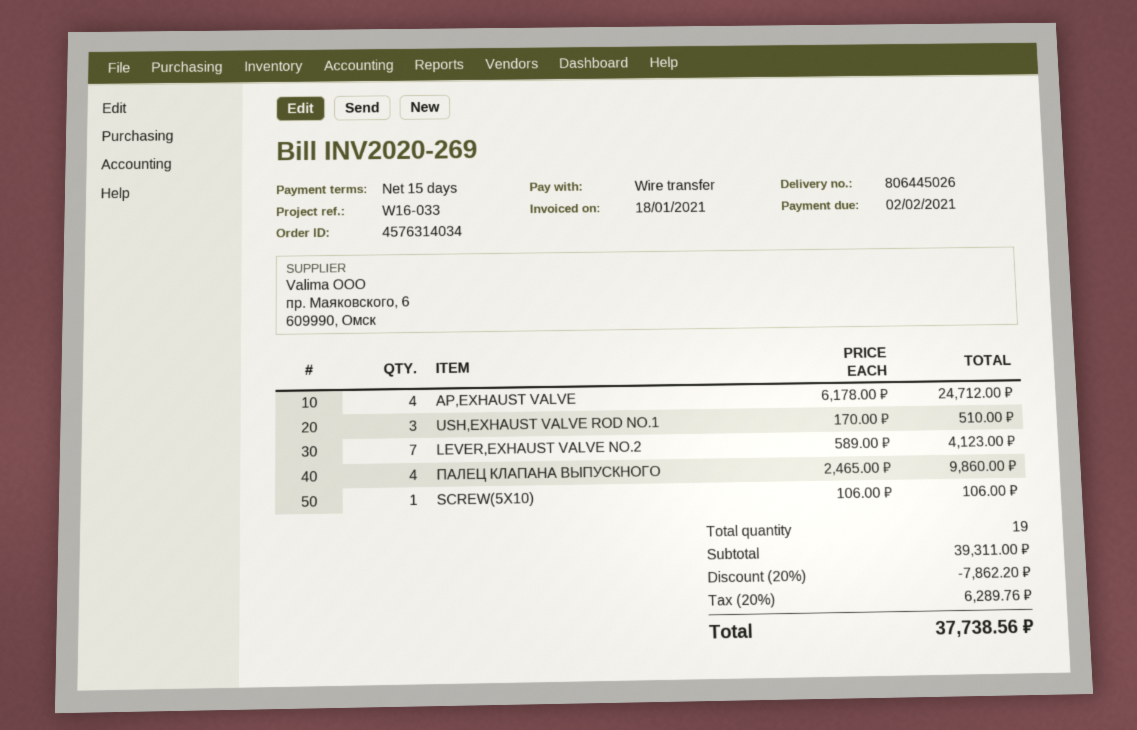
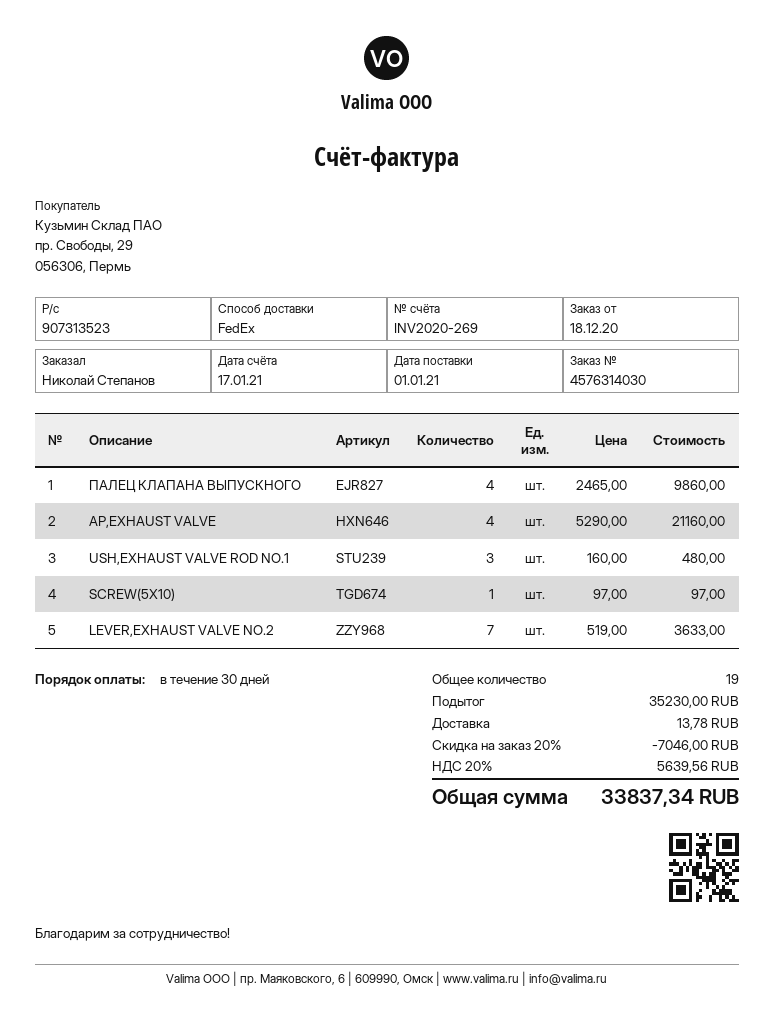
order number: 4576314034 -> 4576314030
invoice date: 2021-01-18 -> 2021-01-17
payment terms: 15 days -> 30 days
AP,EXHAUST VALVE: 4 x 6178.00 = 24712.00 -> 4 x 5290.00 = 21160.00
USH,EXHAUST VALVE ROD NO.1: 3 x 170.00 = 510.00 -> 3 x 160.00 = 480.00
LEVER,EXHAUST VALVE NO.2: 7 x 589.00 = 4123.00 -> 7 x 519.00 = 3633.00
SCREW(5X10): 1 x 106.00 = 106.00 -> 1 x 97.00 = 97.00
subtotal: 39311.00 -> 35230.00
discount: 20% = 7862.20 -> 20% = 7046.00
shipping: none -> 13.78
tax: 20% = 6289.76 -> 20% = 5639.56
total: 37738.56 -> 33837.34

